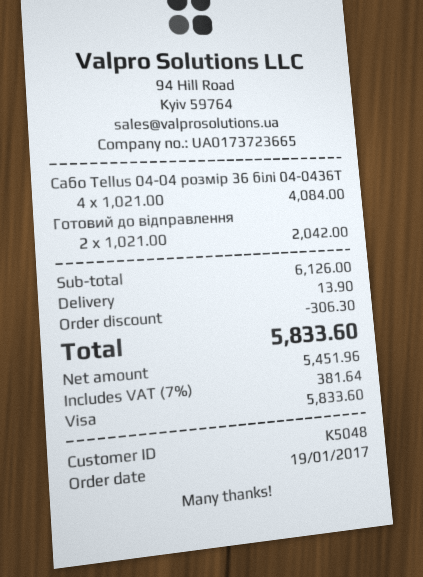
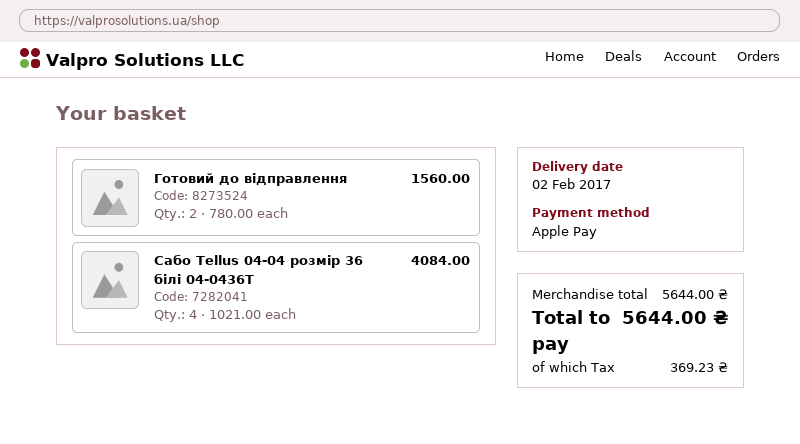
payment method: Visa -> Apple Pay
Готовий до відправлення: 2 x 1021.00 = 2042.00 -> 2 x 780.00 = 1560.00
subtotal: 6126.00 -> 5644.00
discount: 306.30 -> none
shipping: 13.90 -> none
tax: 381.64 -> 369.23
total: 5833.60 -> 5644.00

